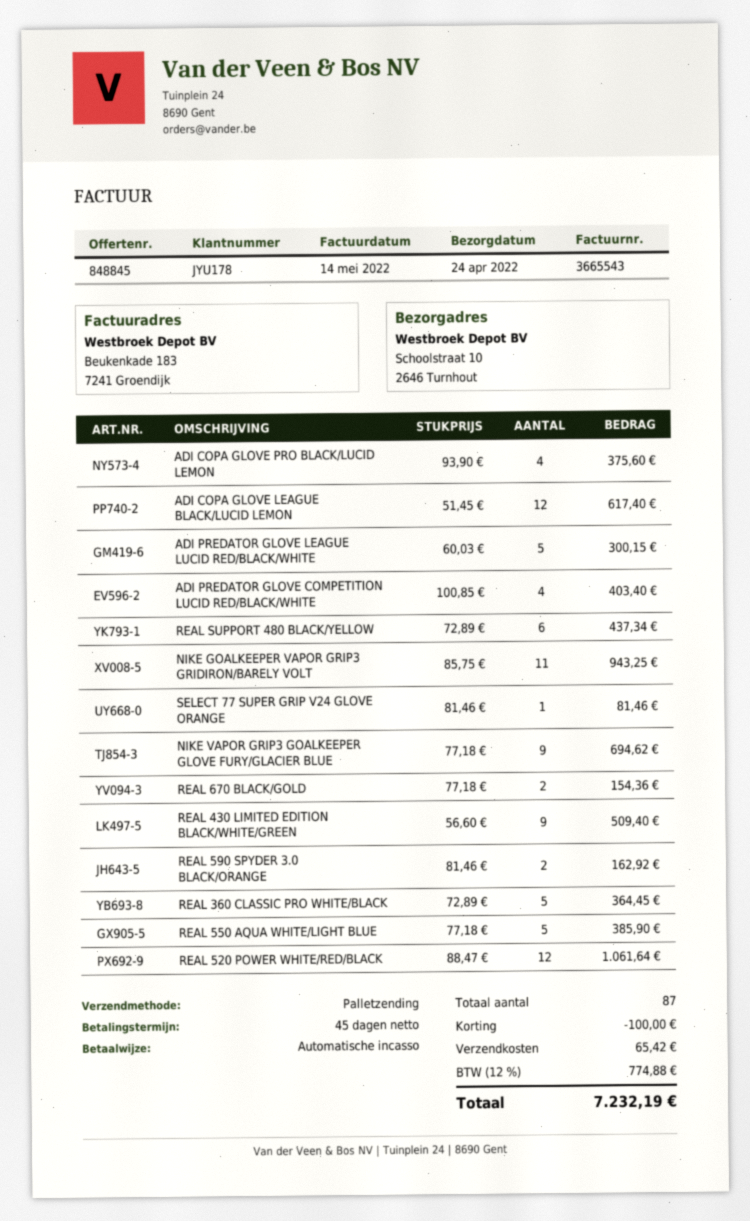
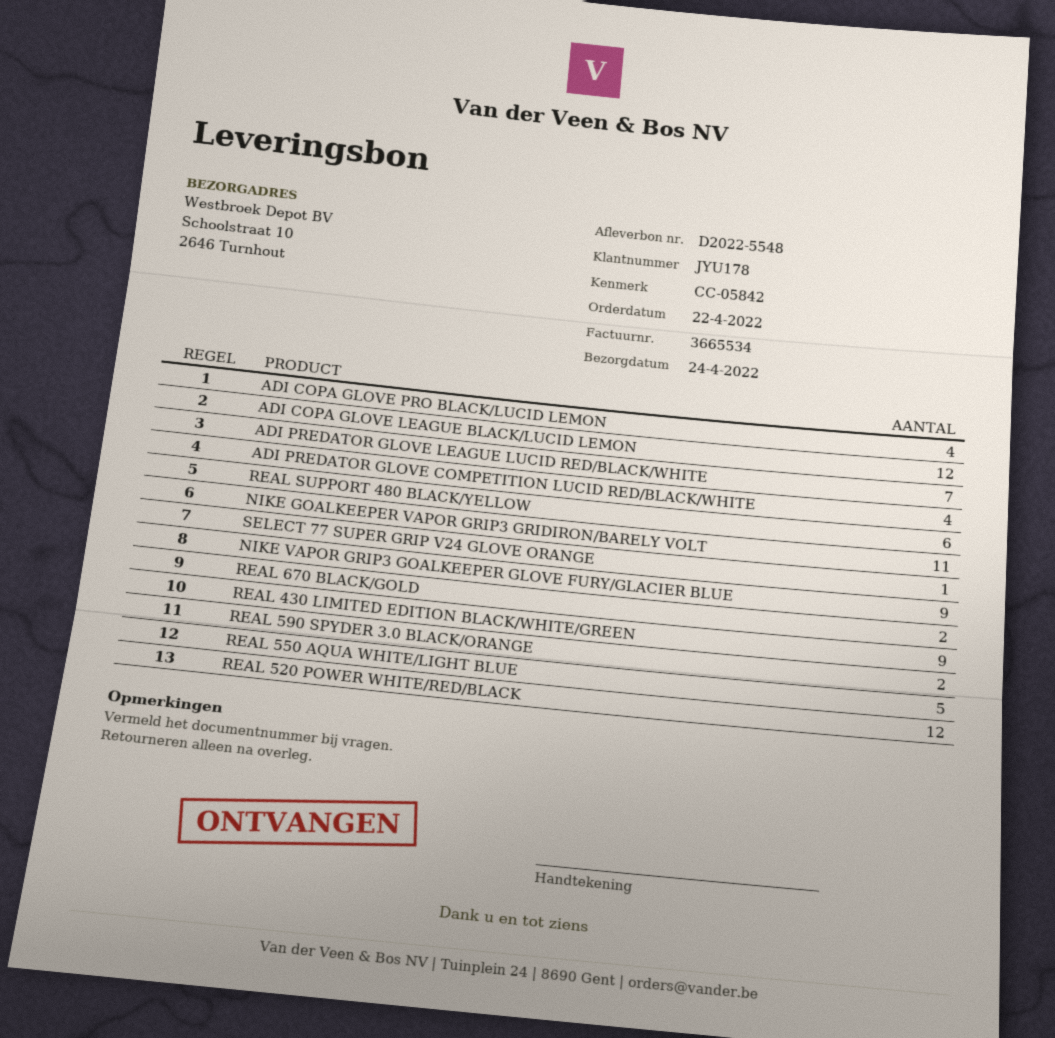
invoice number: 3665543 -> 3665534
ADI PREDATOR GLOVE LEAGUE LUCID RED/BLACK/WHITE: 5 -> 7
REAL 360 CLASSIC PRO WHITE/BLACK: 5 -> none

